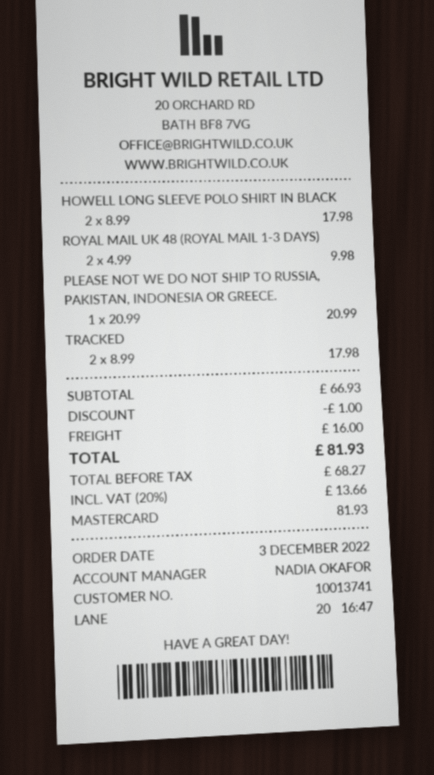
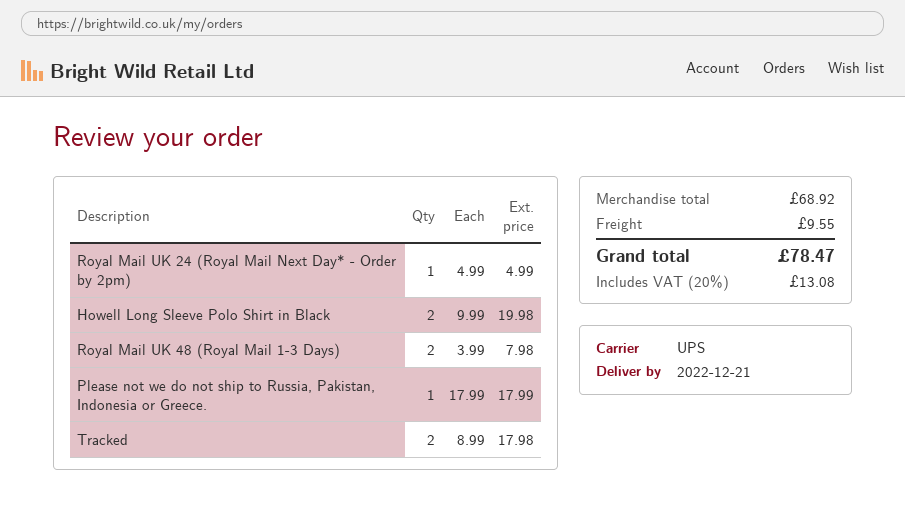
HOWELL LONG SLEEVE POLO SHIRT IN BLACK: 2 x 8.99 = 17.98 -> 2 x 9.99 = 19.98
ROYAL MAIL UK 48 (ROYAL MAIL 1-3 DAYS): 2 x 4.99 = 9.98 -> 2 x 3.99 = 7.98
PLEASE NOT WE DO NOT SHIP TO RUSSIA, PAKISTAN, INDONESIA OR GREECE.: 1 x 20.99 = 20.99 -> 1 x 17.99 = 17.99
Royal Mail UK 24 (Royal Mail Next Day* - Order by 2pm): none -> 1 x 4.99 = 4.99
subtotal: 66.93 -> 68.92
discount: 1.00 -> none
shipping: 16.00 -> 9.55
tax: 20% = 13.66 -> 20% = 13.08
total: 81.93 -> 78.47

